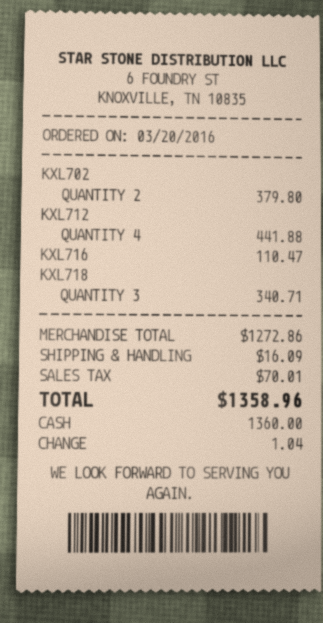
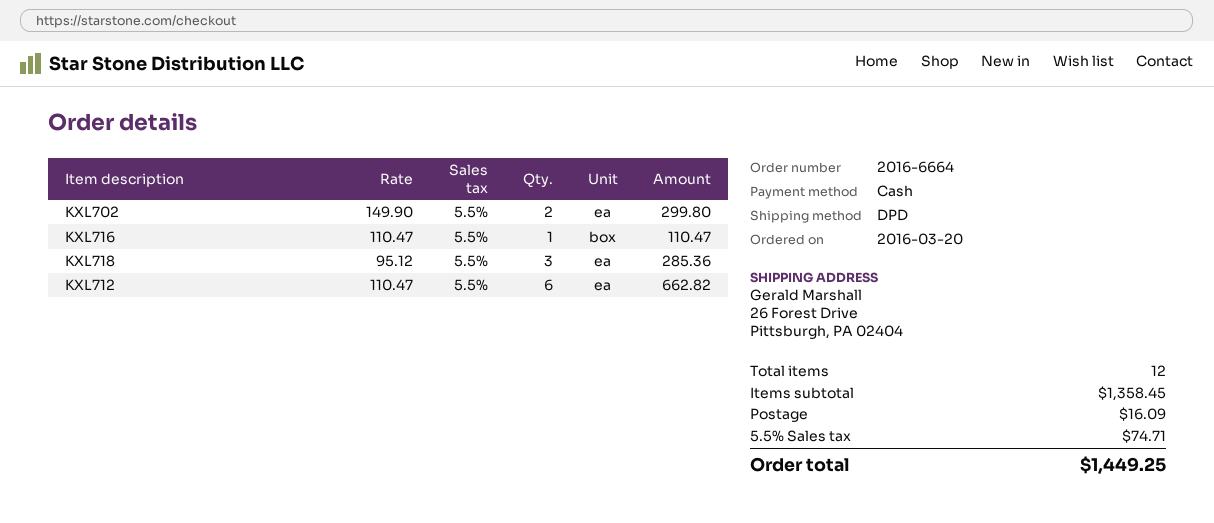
KXL702: 2 for 379.80 -> 2 for 299.80
KXL712: 4 for 441.88 -> 6 for 662.82
KXL718: 3 for 340.71 -> 3 for 285.36
subtotal: 1272.86 -> 1358.45
tax: 70.01 -> 74.71
total: 1358.96 -> 1449.25

